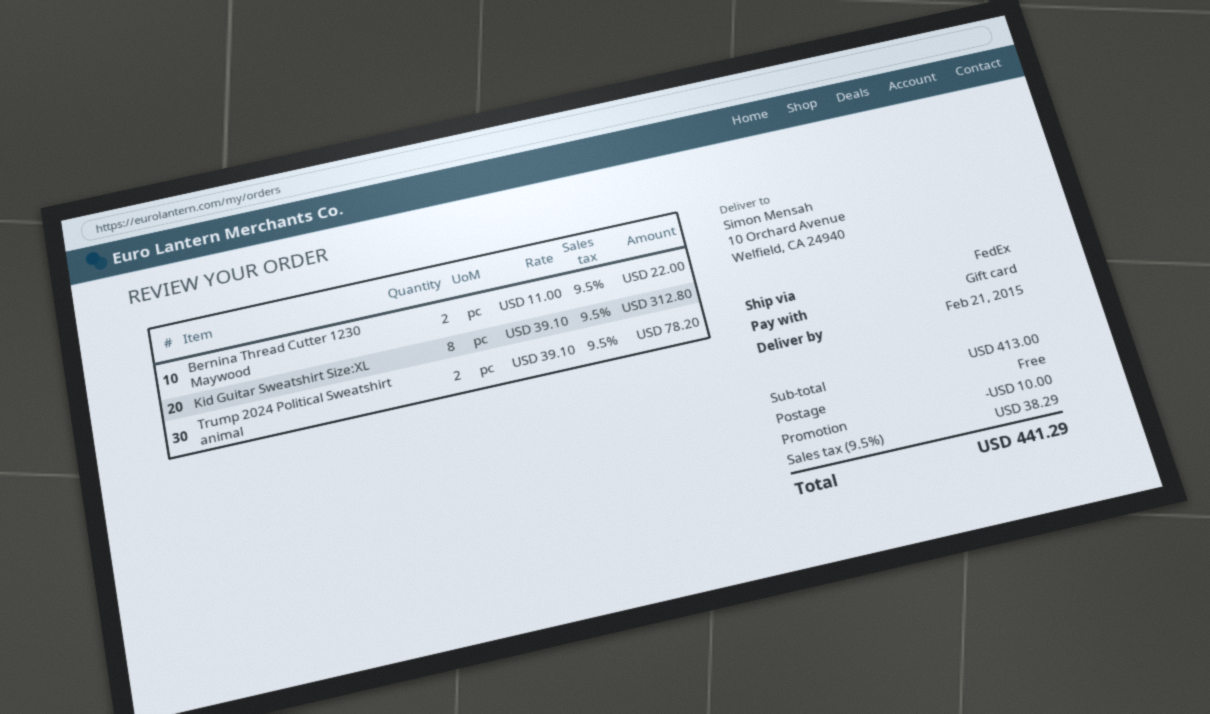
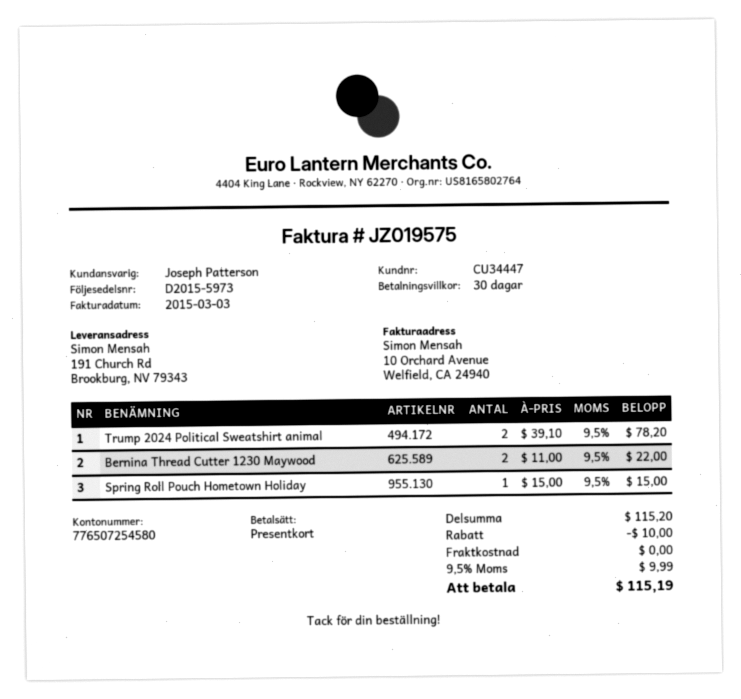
ship to: 10 Orchard Avenue, Welfield, CA 24940 -> 191 Church Rd, Brookburg, NV 79343
Kid Guitar Sweatshirt Size:XL: 8 x 39.10 = 312.80 -> none
Spring Roll Pouch Hometown Holiday: none -> 1 x 15.00 = 15.00
subtotal: 413.00 -> 115.20
tax: 9.5% = 38.29 -> 9.5% = 9.99
total: 441.29 -> 115.19

